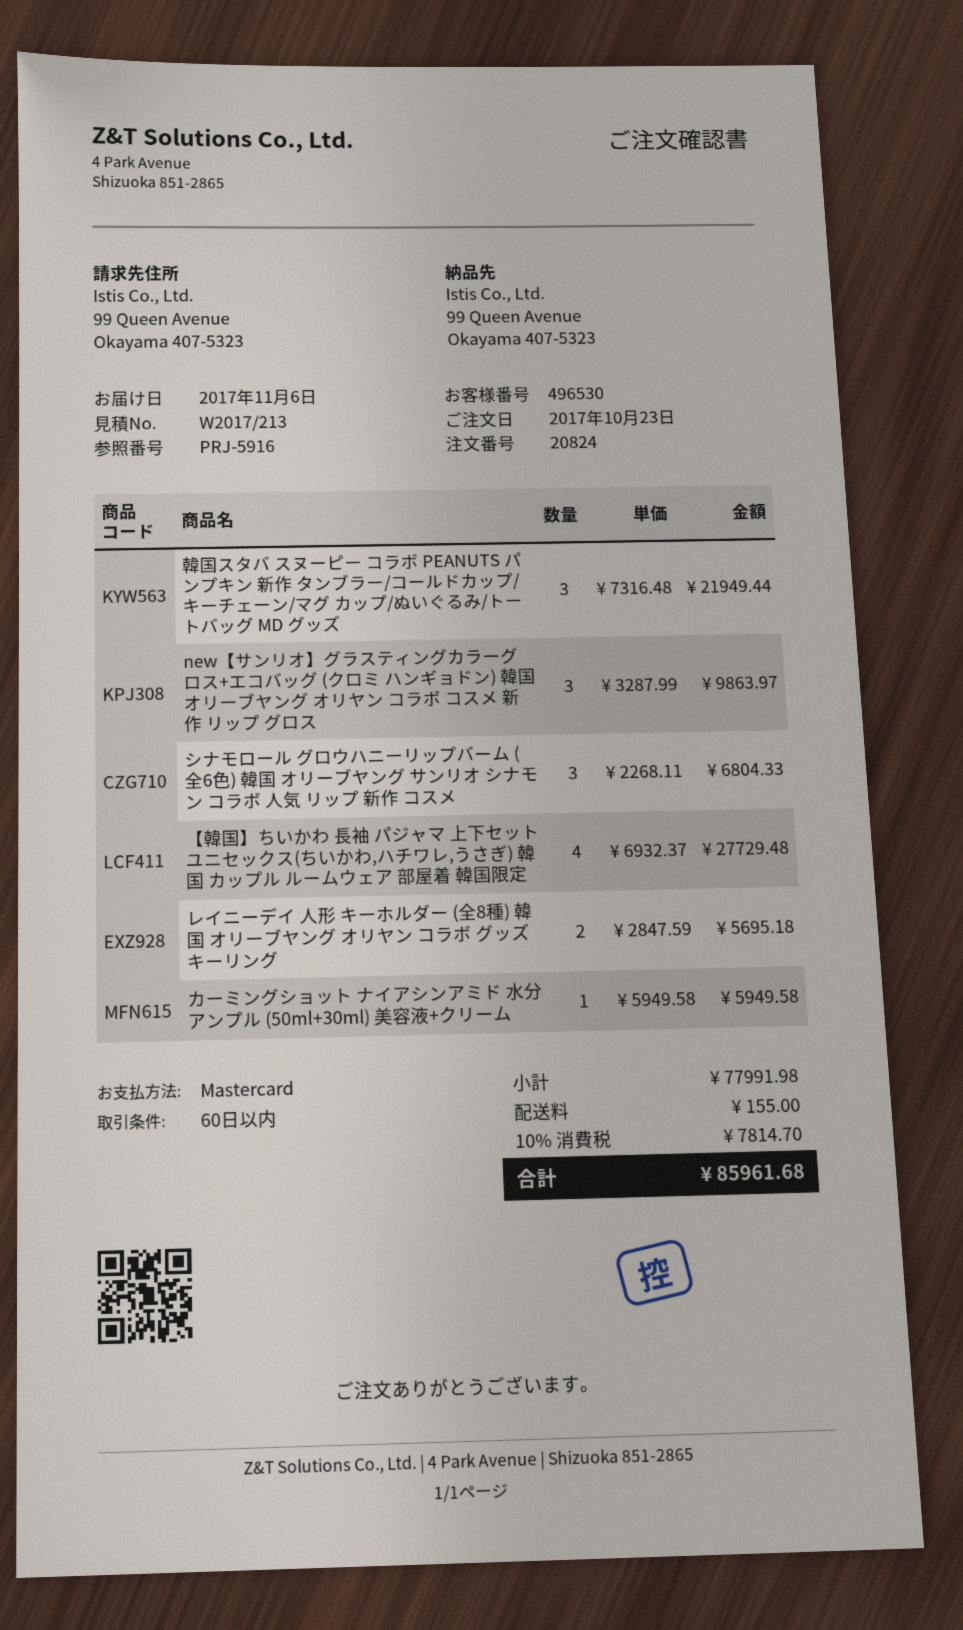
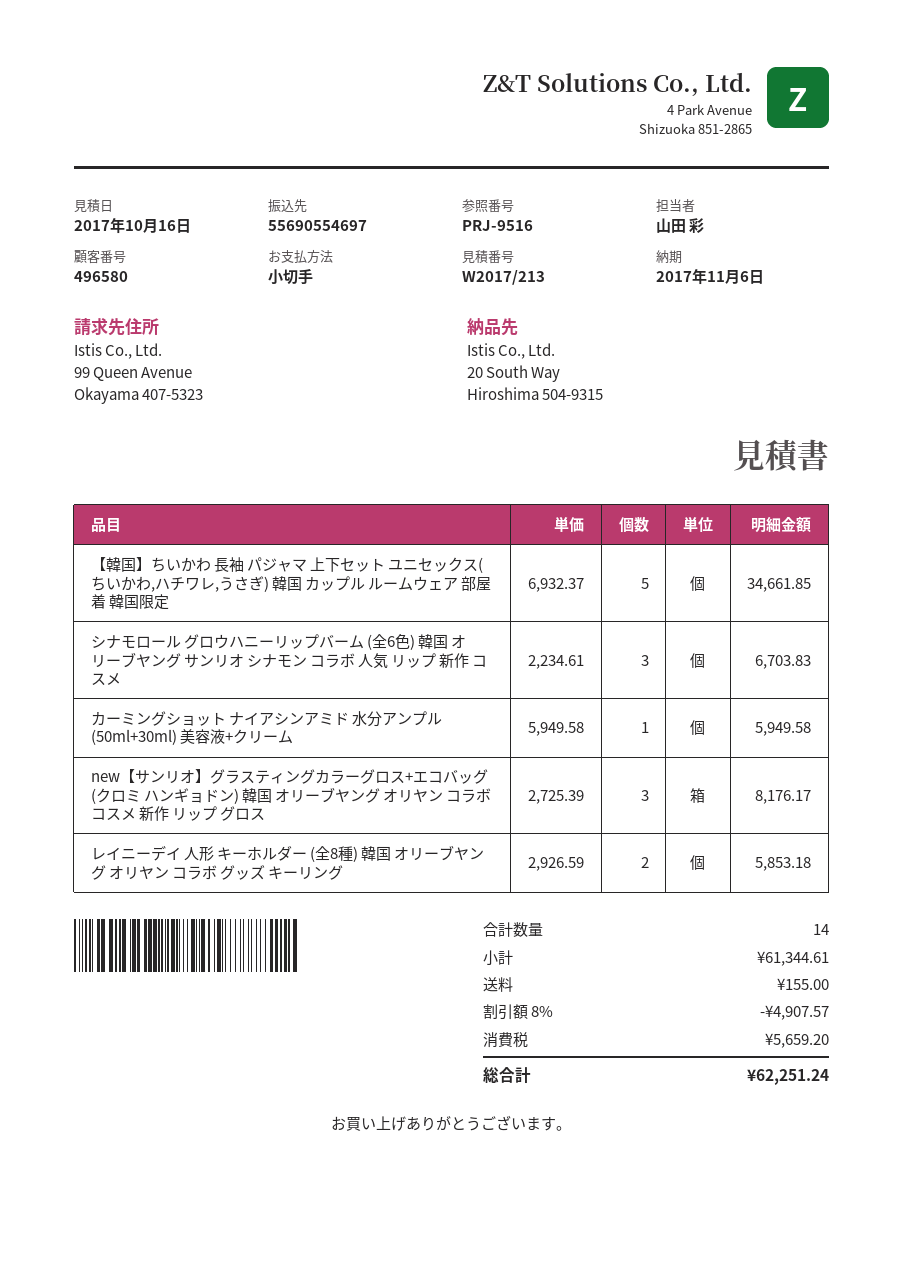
customer number: 496530 -> 496580
reference: PRJ-5916 -> PRJ-9516
payment method: Mastercard -> cheque
ship to: 99 Queen Avenue, Okayama 407-5323 -> 20 South Way, Hiroshima 504-9315
韓国スタバ スヌーピー コラボ PEANUTS パンプキン 新作 タンブラー/コールドカップ/キーチェーン/マグ カップ/ぬいぐるみ/トートバッグ MD グッズ: 3 x 7316.48 = 21949.44 -> none
new【サンリオ】グラスティングカラーグロス+エコバッグ (クロミ ハンギョドン) 韓国 オリーブヤング オリヤン コラボ コスメ 新作 リップ グロス: 3 x 3287.99 = 9863.97 -> 3 x 2725.39 = 8176.17
シナモロール グロウハニーリップバーム (全6色) 韓国 オリーブヤング サンリオ シナモン コラボ 人気 リップ 新作 コスメ: 3 x 2268.11 = 6804.33 -> 3 x 2234.61 = 6703.83
【韓国】ちいかわ 長袖 パジャマ 上下セット ユニセックス(ちいかわ,ハチワレ,うさぎ) 韓国 カップル ルームウェア 部屋着 韓国限定: 4 x 6932.37 = 27729.48 -> 5 x 6932.37 = 34661.85
レイニーデイ 人形 キーホルダー (全8種) 韓国 オリーブヤング オリヤン コラボ グッズ キーリング: 2 x 2847.59 = 5695.18 -> 2 x 2926.59 = 5853.18
subtotal: 77991.98 -> 61344.61
discount: none -> 8% = 4907.57
tax: 7814.70 -> 5659.20
total: 85961.68 -> 62251.24

